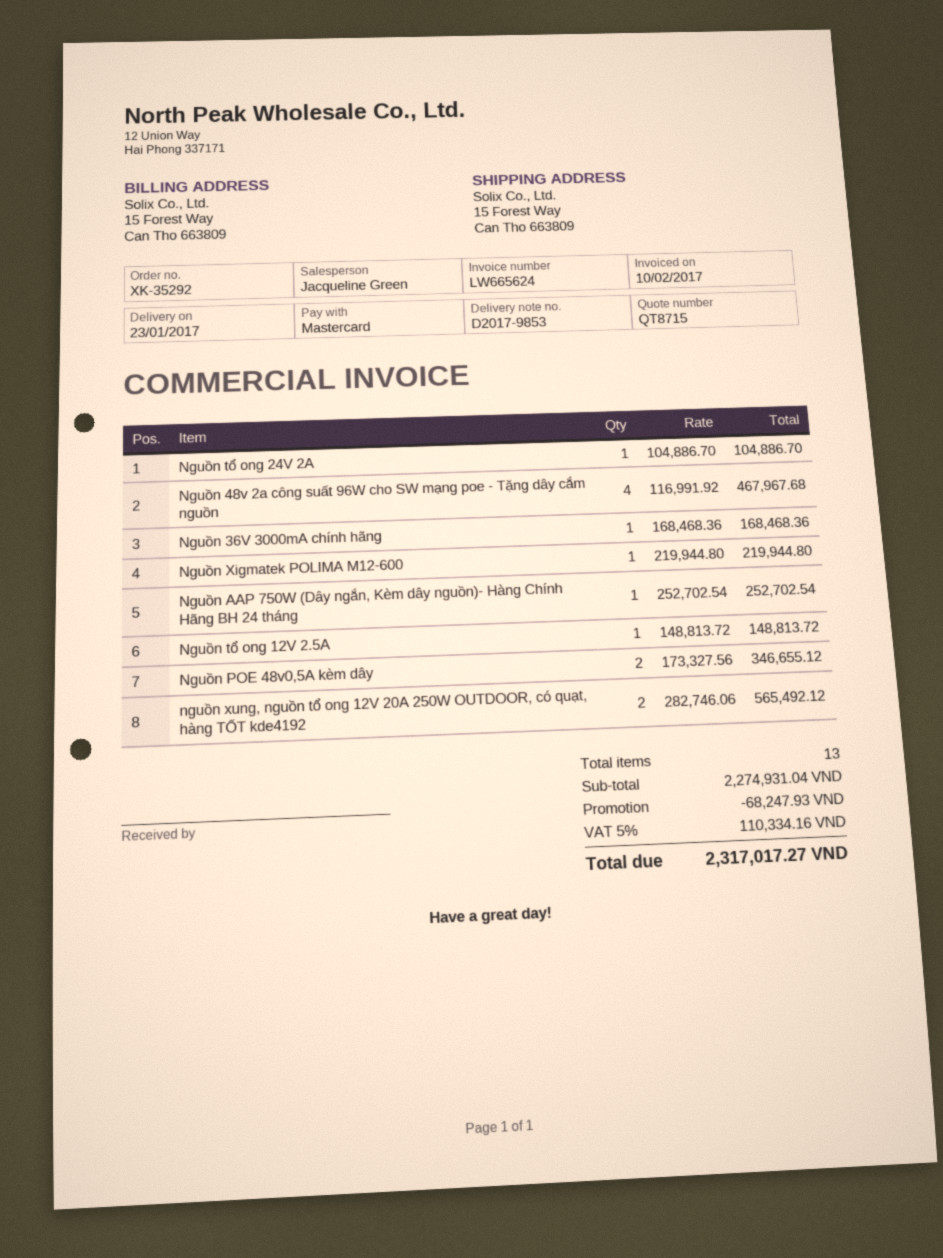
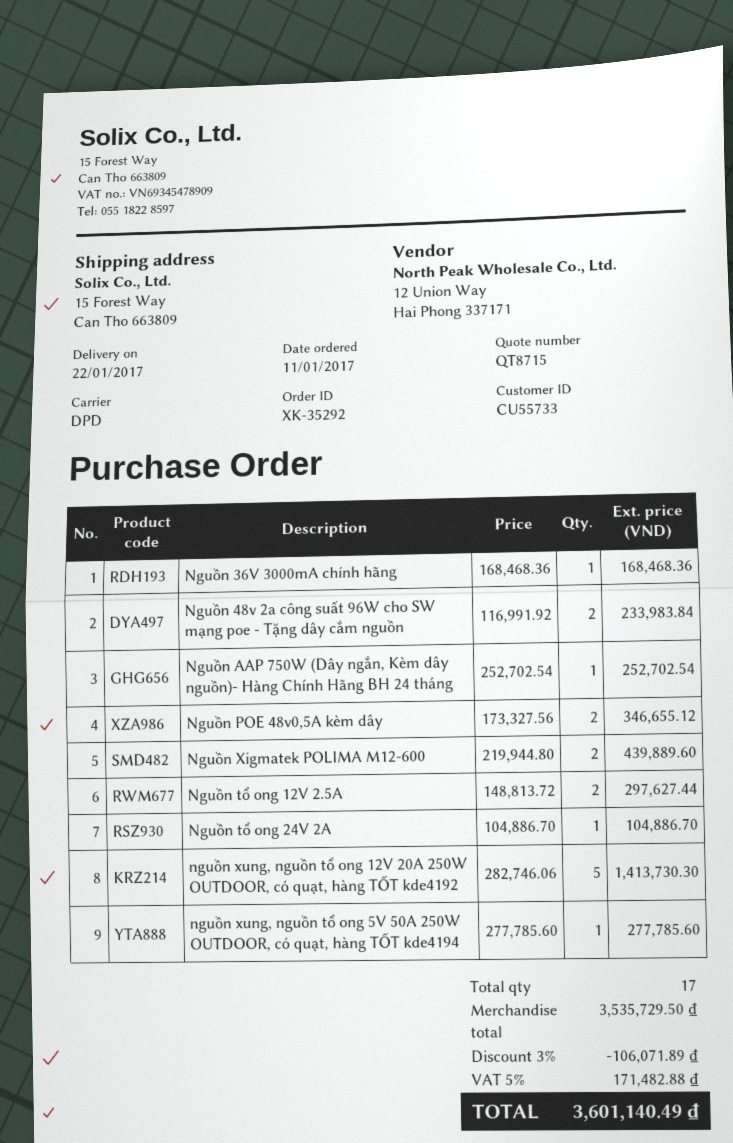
delivery date: 2017-01-23 -> 2017-01-22
Nguồn 48v 2a công suất 96W cho SW mạng poe - Tặng dây cắm nguồn: 4 x 116991.92 = 467967.68 -> 2 x 116991.92 = 233983.84
Nguồn Xigmatek POLIMA M12-600: 1 x 219944.80 = 219944.80 -> 2 x 219944.80 = 439889.60
Nguồn tổ ong 12V 2.5A: 1 x 148813.72 = 148813.72 -> 2 x 148813.72 = 297627.44
nguồn xung, nguồn tổ ong 12V 20A 250W OUTDOOR, có quạt, hàng TỐT kde4192: 2 x 282746.06 = 565492.12 -> 5 x 282746.06 = 1413730.30
nguồn xung, nguồn tổ ong 5V 50A 250W OUTDOOR, có quạt, hàng TỐT kde4194: none -> 1 x 277785.60 = 277785.60
total quantity: 13 -> 17
subtotal: 2274931.04 -> 3535729.50
discount: 68247.93 -> 106071.89
tax: 5% = 110334.16 -> 5% = 171482.88
total: 2317017.27 -> 3601140.49

